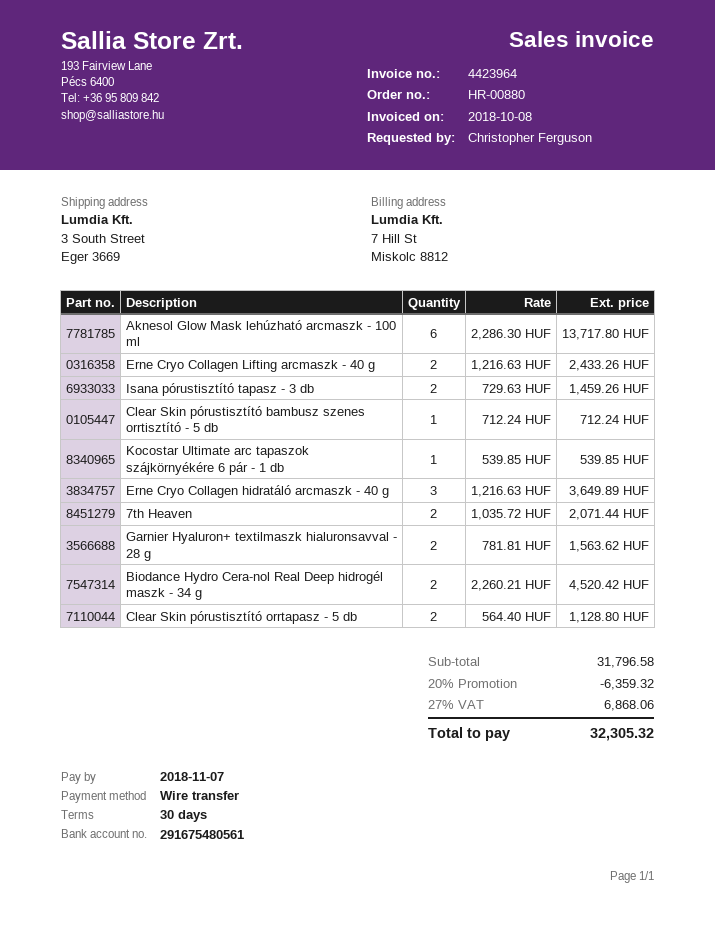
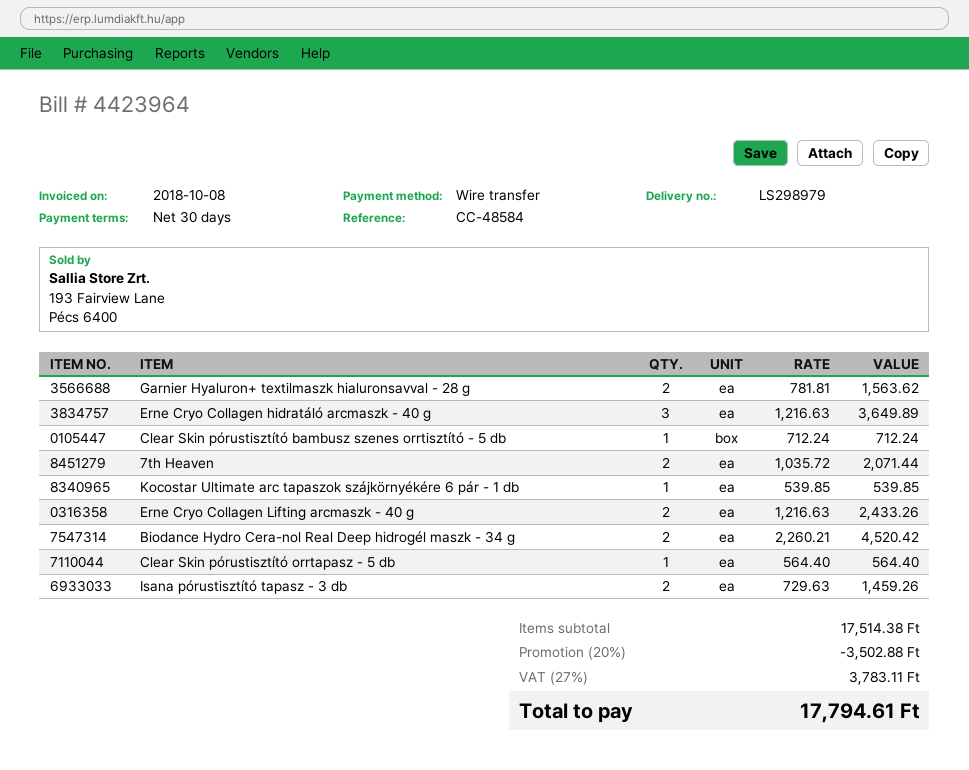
Aknesol Glow Mask lehúzható arcmaszk - 100 ml: 6 x 2286.30 = 13717.80 -> none
Clear Skin pórustisztító orrtapasz - 5 db: 2 x 564.40 = 1128.80 -> 1 x 564.40 = 564.40
subtotal: 31796.58 -> 17514.38
discount: 20% = 6359.32 -> 20% = 3502.88
tax: 27% = 6868.06 -> 27% = 3783.11
total: 32305.32 -> 17794.61

